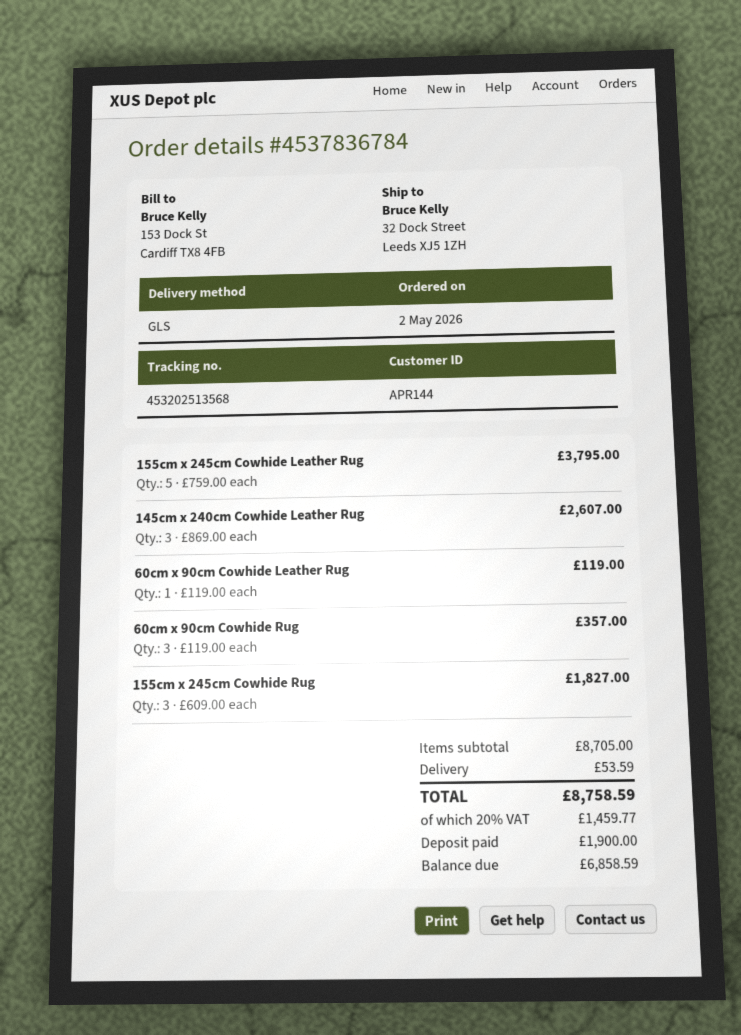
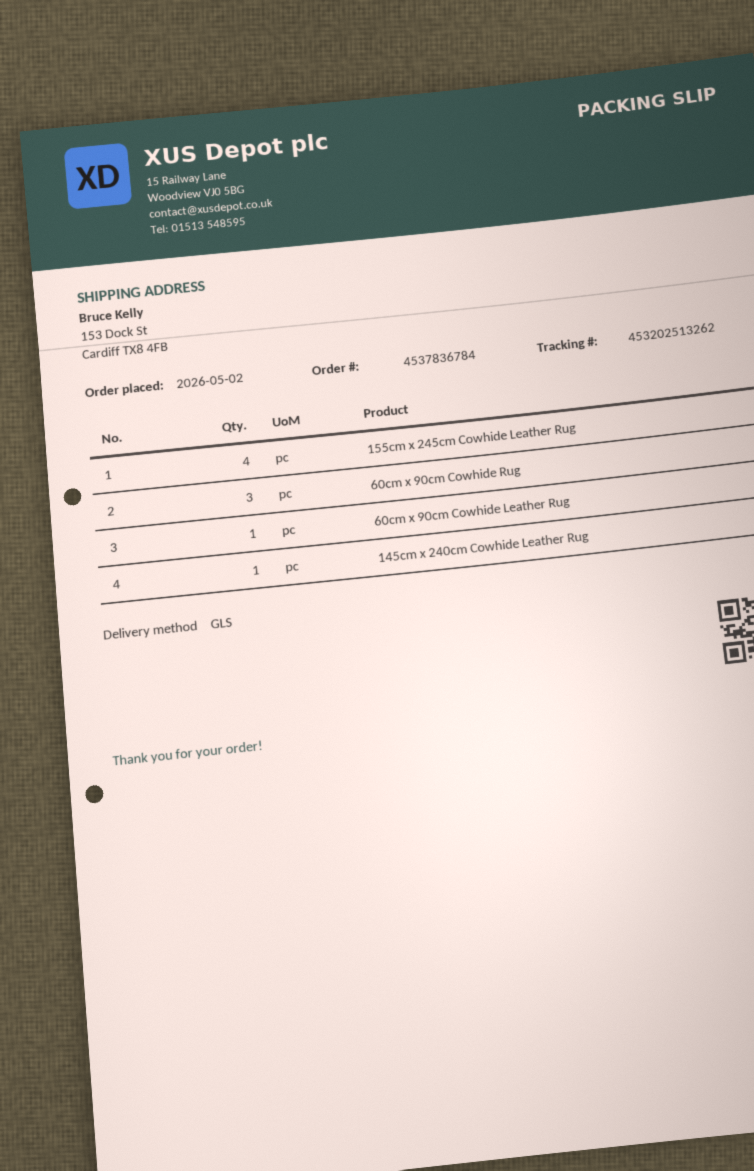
tracking number: 453202513568 -> 453202513262
ship to: 32 Dock Street, Leeds XJ5 1ZH -> 153 Dock St, Cardiff TX8 4FB
155cm x 245cm Cowhide Leather Rug: 5 -> 4
145cm x 240cm Cowhide Leather Rug: 3 -> 1
155cm x 245cm Cowhide Rug: 3 -> none

